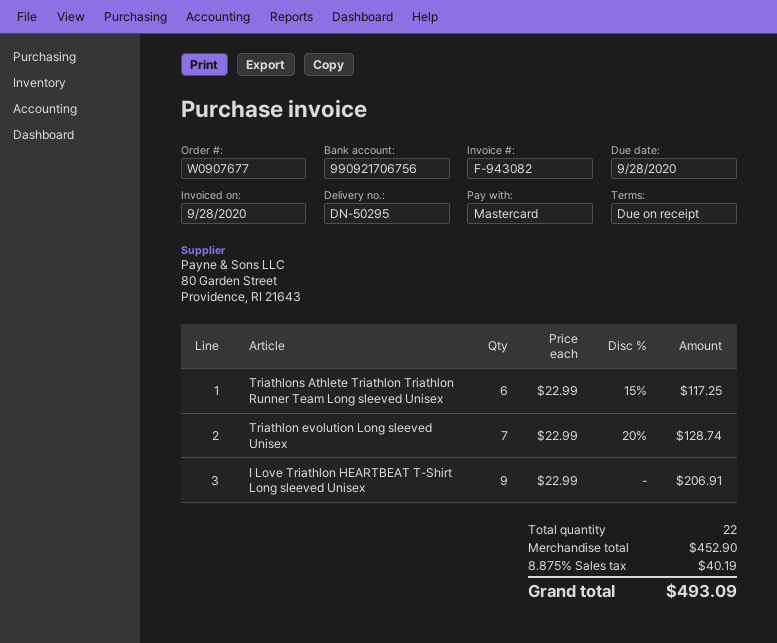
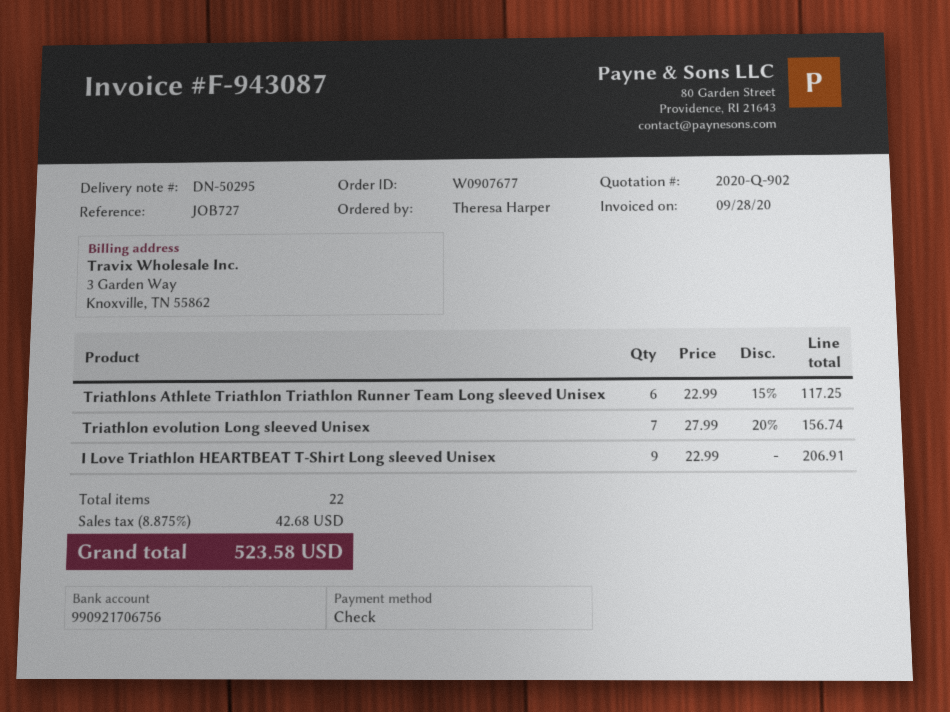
invoice number: F-943082 -> F-943087
payment method: Mastercard -> cheque
Triathlon evolution Long sleeved Unisex: 7 x 22.99 - 20% = 128.74 -> 7 x 27.99 - 20% = 156.74
tax: 8.875% = 40.19 -> 8.875% = 42.68
total: 493.09 -> 523.58

